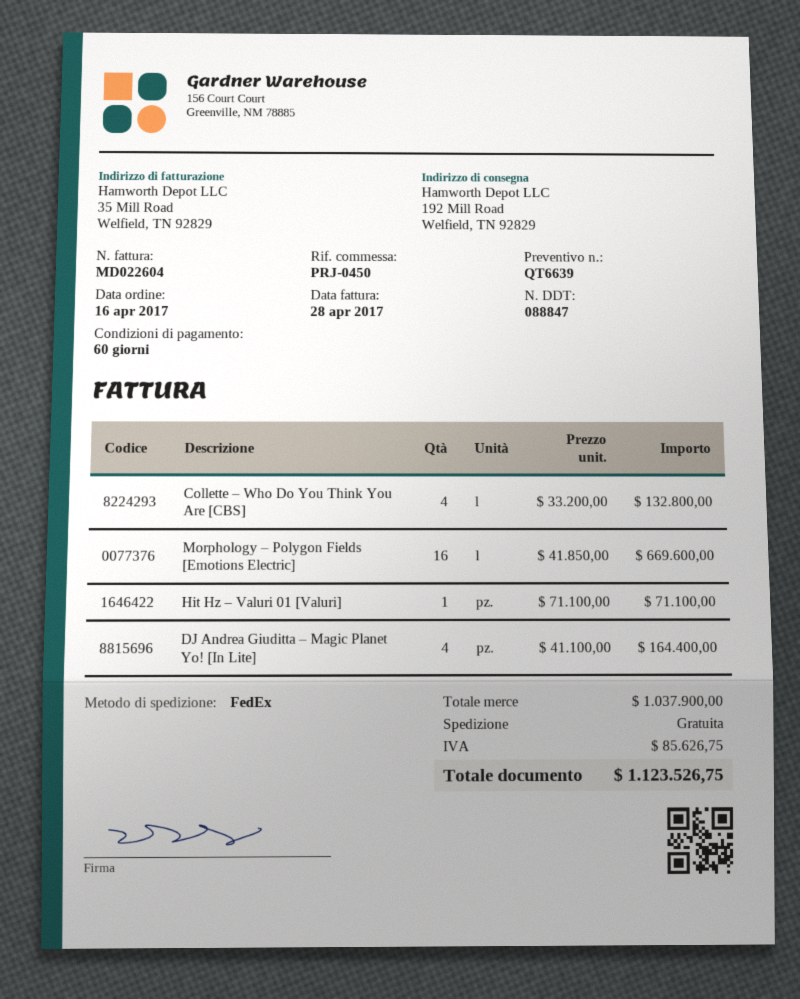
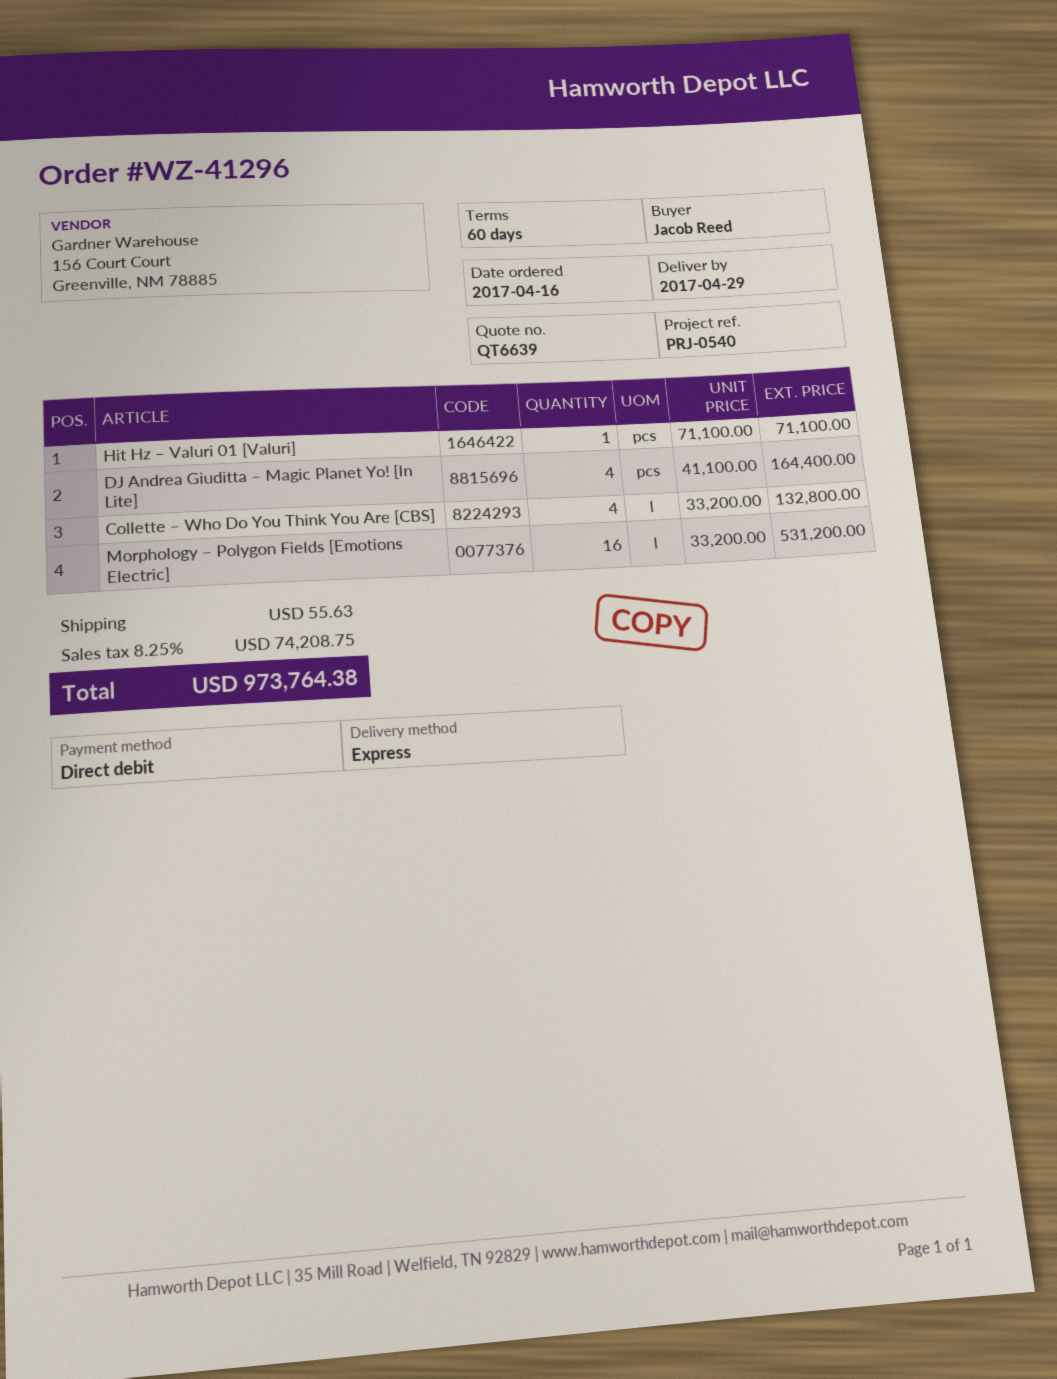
reference: PRJ-0450 -> PRJ-0540
shipping method: FedEx -> express
Morphology – Polygon Fields [Emotions Electric]: 16 x 41850.00 = 669600.00 -> 16 x 33200.00 = 531200.00
shipping: 0.00 -> 55.63
tax: 85626.75 -> 74208.75
total: 1123526.75 -> 973764.38

